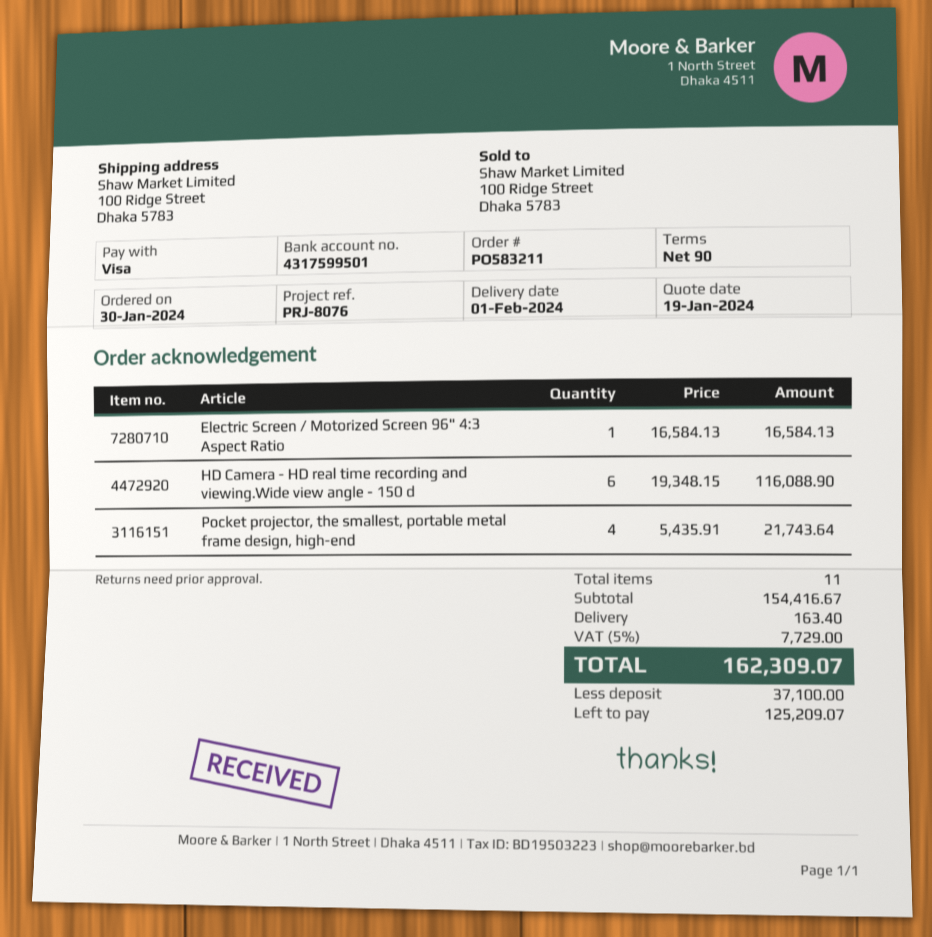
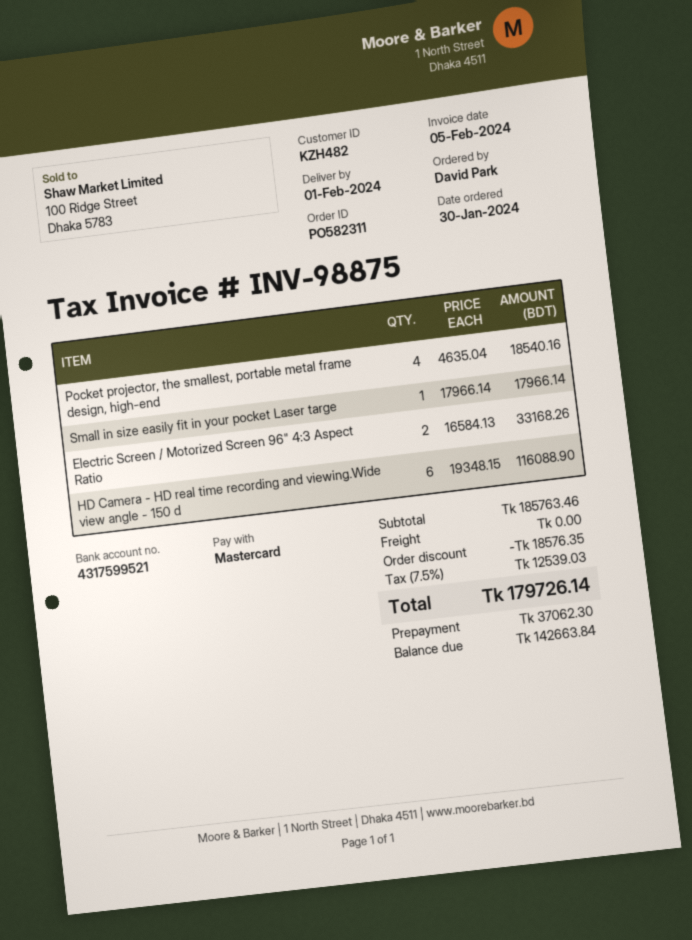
order number: PO583211 -> PO582311
payment method: Visa -> Mastercard
bank account: 4317599501 -> 4317599521
Electric Screen / Motorized Screen 96" 4:3 Aspect Ratio: 1 x 16584.13 = 16584.13 -> 2 x 16584.13 = 33168.26
Pocket projector, the smallest, portable metal frame design, high-end: 4 x 5435.91 = 21743.64 -> 4 x 4635.04 = 18540.16
Small in size easily fit in your pocket Laser targe: none -> 1 x 17966.14 = 17966.14
subtotal: 154416.67 -> 185763.46
discount: none -> 18576.35
shipping: 163.40 -> 0.00
tax: 5% = 7729.00 -> 7.5% = 12539.03
total: 162309.07 -> 179726.14
deposit: 37100.00 -> 37062.30
balance: 125209.07 -> 142663.84

